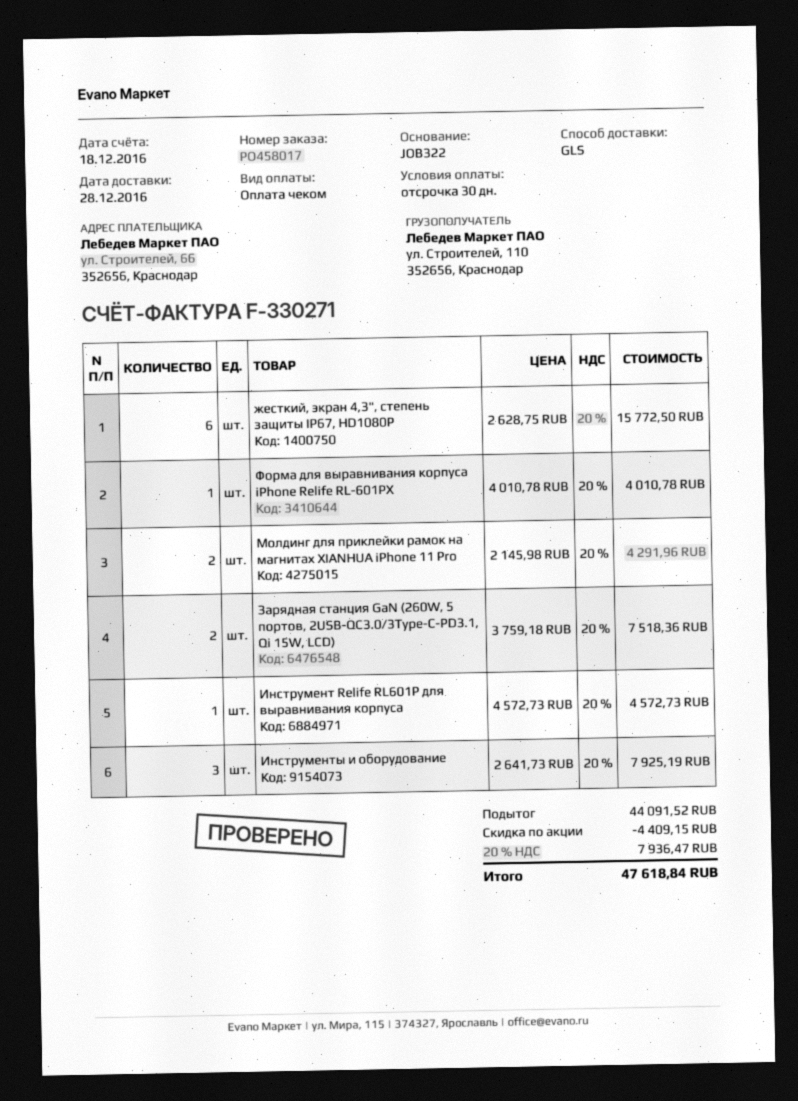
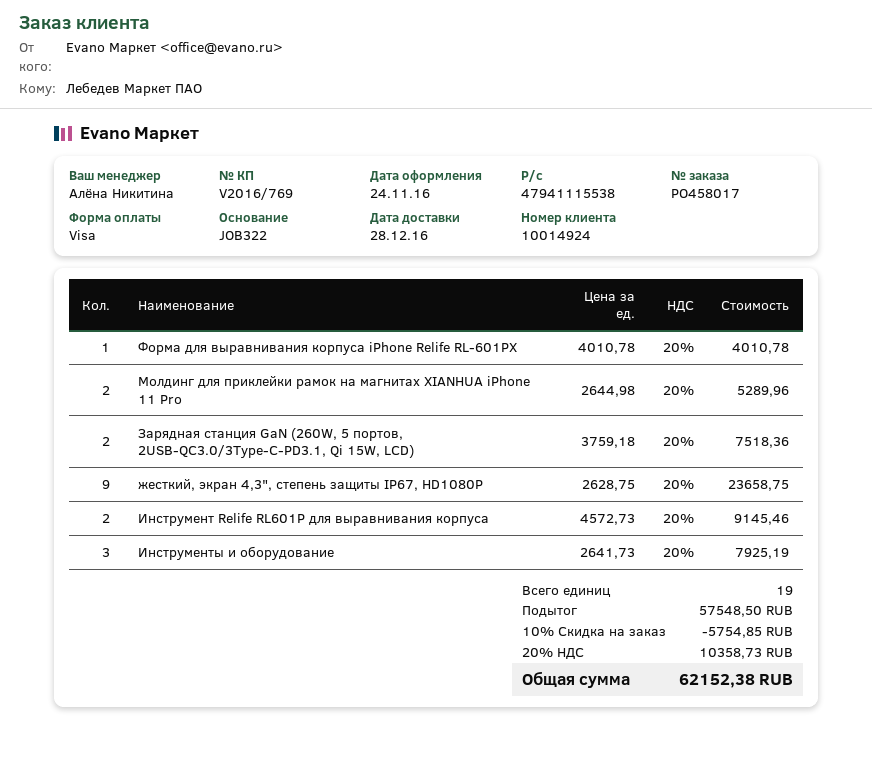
payment method: cheque -> Visa
жесткий, экран 4,3", степень защиты IP67, HD1080P: 6 x 2628.75 = 15772.50 -> 9 x 2628.75 = 23658.75
Молдинг для приклейки рамок на магнитах XIANHUA iPhone 11 Pro: 2 x 2145.98 = 4291.96 -> 2 x 2644.98 = 5289.96
Инструмент Relife RL601P для выравнивания корпуса: 1 x 4572.73 = 4572.73 -> 2 x 4572.73 = 9145.46
subtotal: 44091.52 -> 57548.50
discount: 4409.15 -> 5754.85
tax: 20% = 7936.47 -> 20% = 10358.73
total: 47618.84 -> 62152.38

